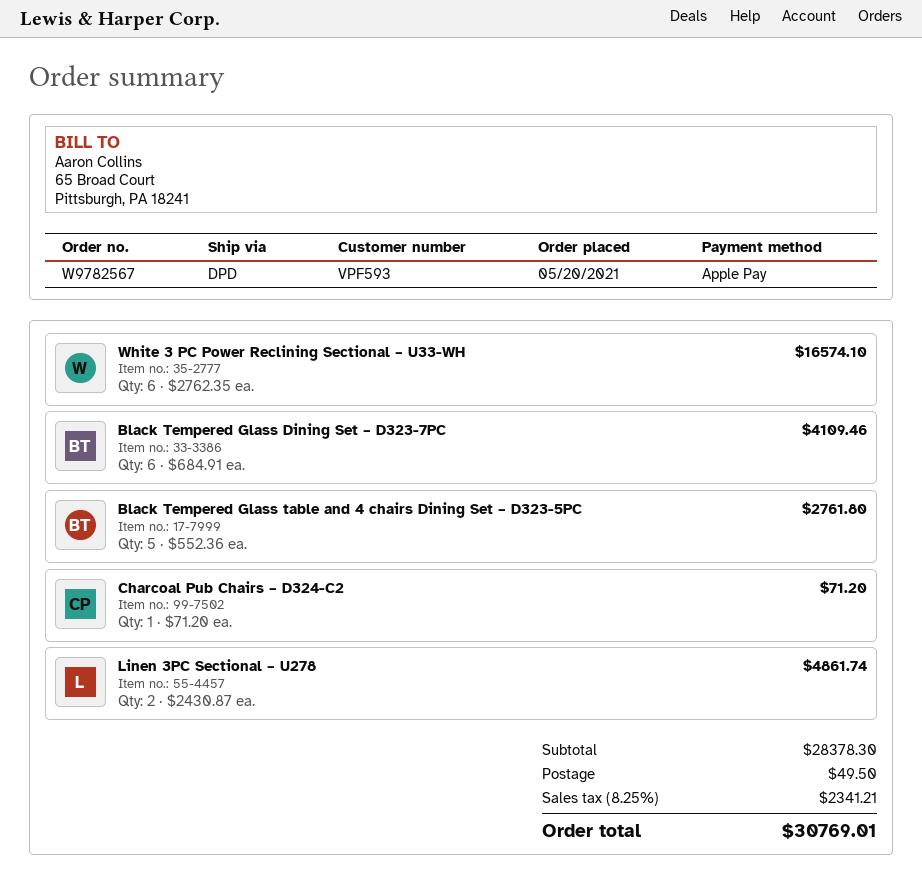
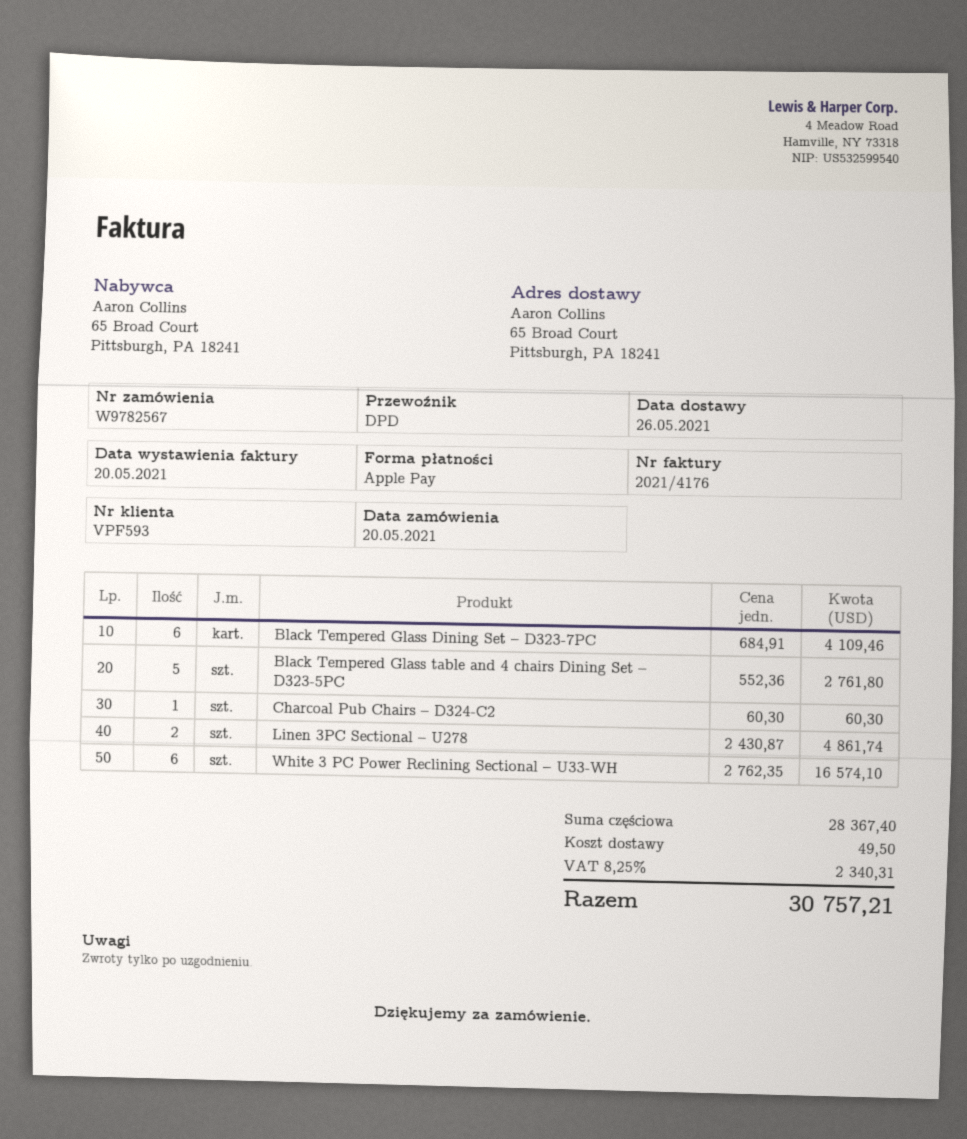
Charcoal Pub Chairs – D324-C2: 1 x 71.20 = 71.20 -> 1 x 60.30 = 60.30
subtotal: 28378.30 -> 28367.40
tax: 8.25% = 2341.21 -> 8.25% = 2340.31
total: 30769.01 -> 30757.21

